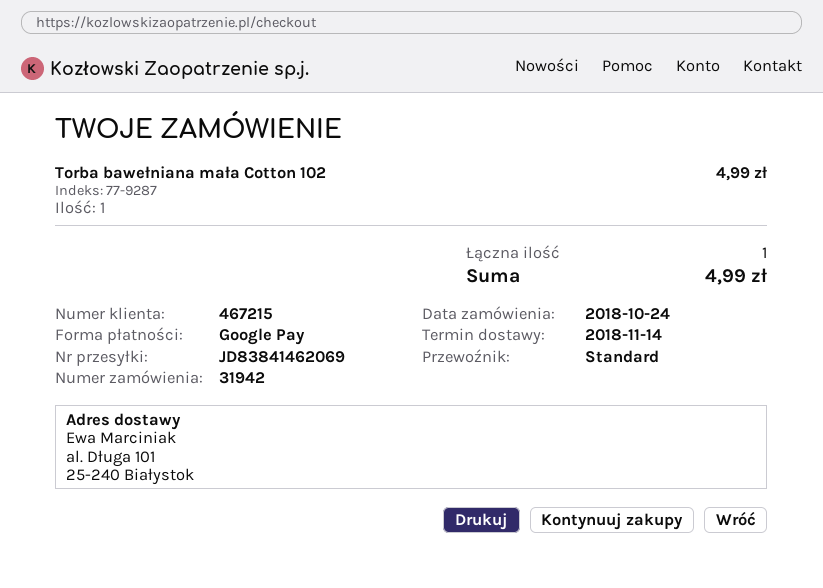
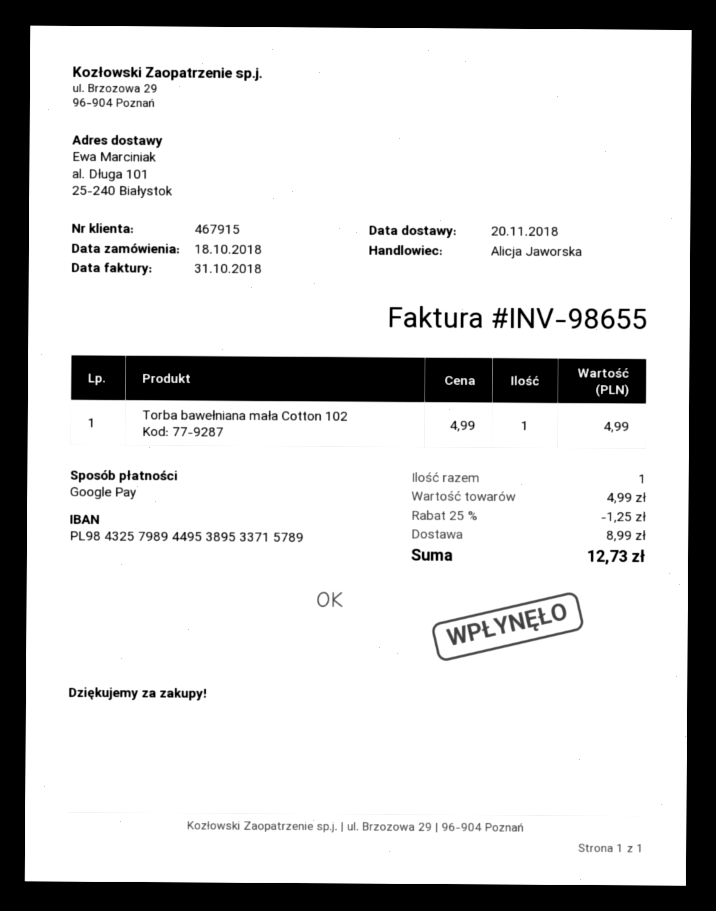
order date: 2018-10-24 -> 2018-10-18
delivery date: 2018-11-14 -> 2018-11-20
customer number: 467215 -> 467915
discount: none -> 25% = 1.25
shipping: none -> 8.99
total: 4.99 -> 12.73

